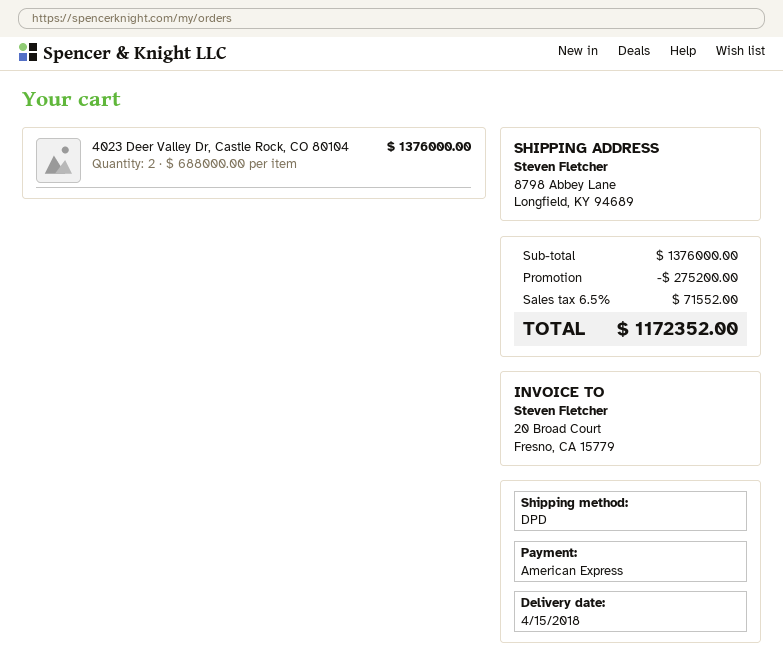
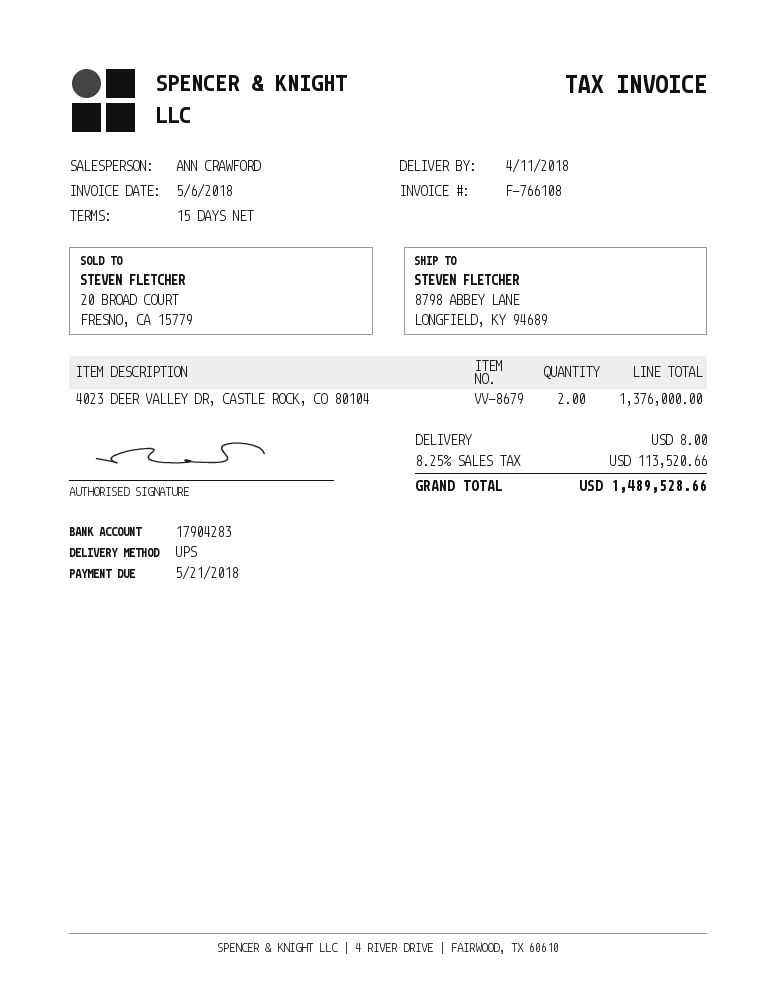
delivery date: 2018-04-15 -> 2018-04-11
shipping method: DPD -> UPS
discount: 275200.00 -> none
shipping: none -> 8.00
tax: 6.5% = 71552.00 -> 8.25% = 113520.66
total: 1172352.00 -> 1489528.66

